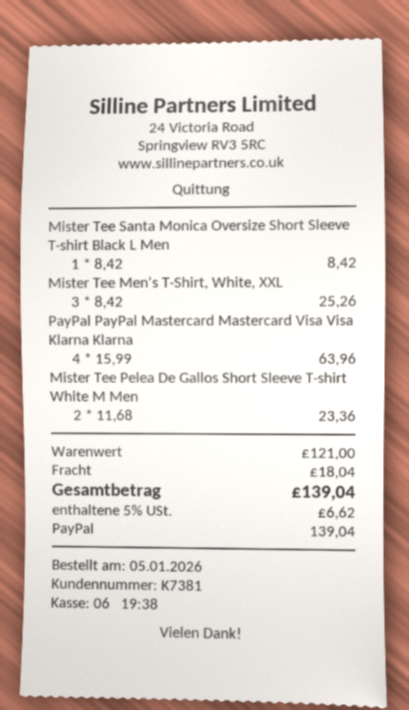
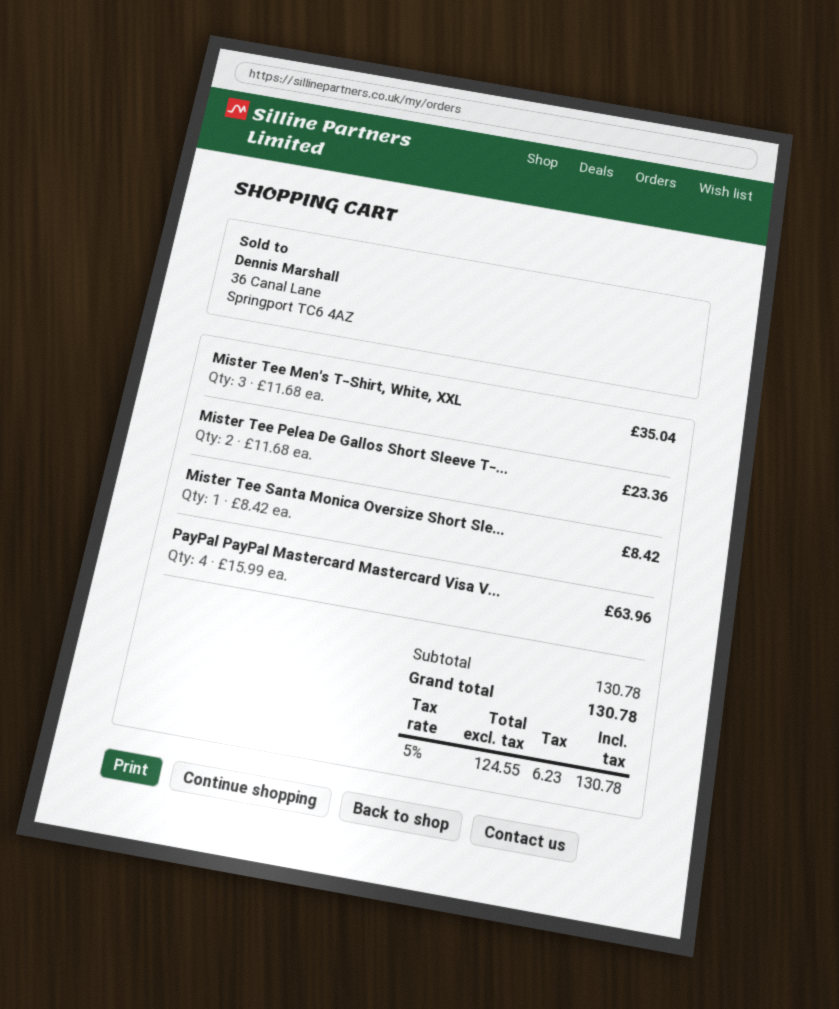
Mister Tee Men's T-Shirt, White, XXL: 3 x 8.42 = 25.26 -> 3 x 11.68 = 35.04
subtotal: 121.00 -> 130.78
shipping: 18.04 -> none
tax: 5% = 6.62 -> 5% = 6.23
total: 139.04 -> 130.78

